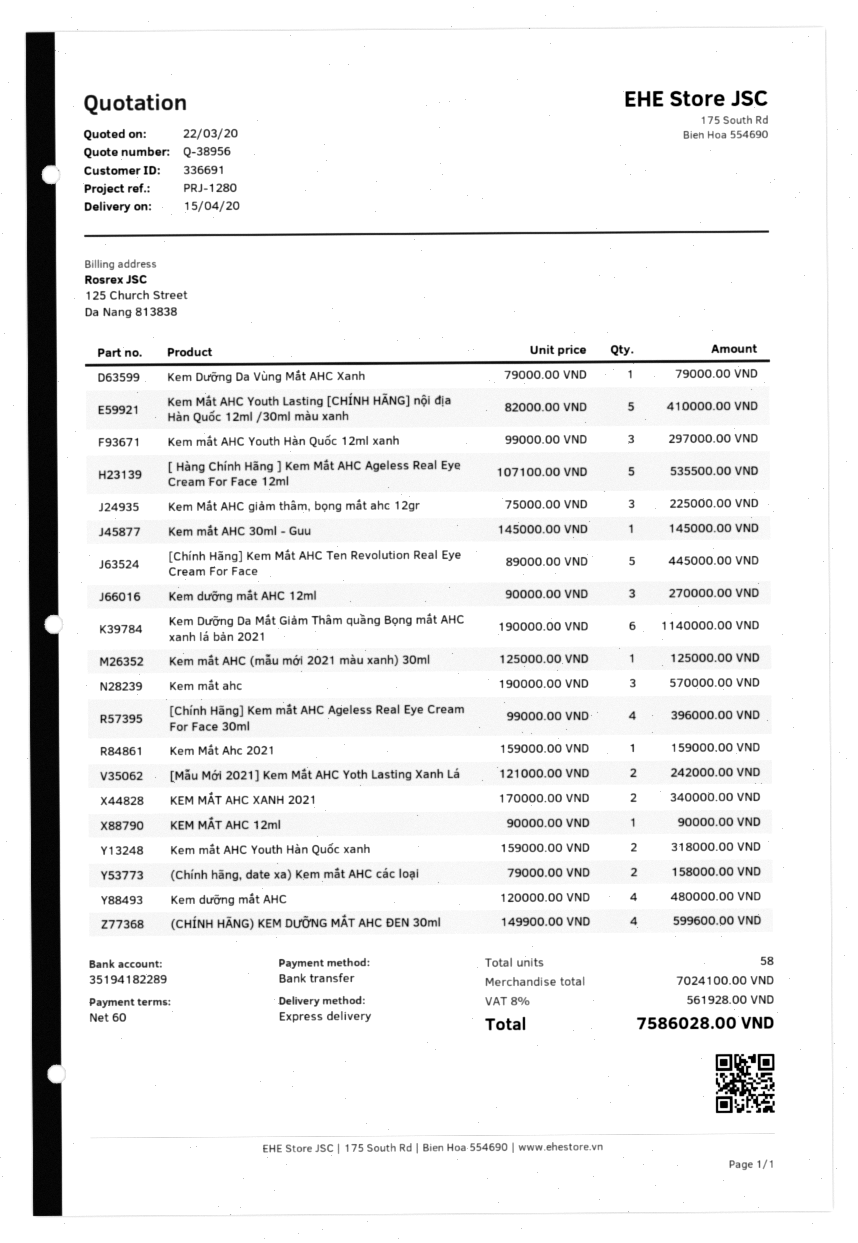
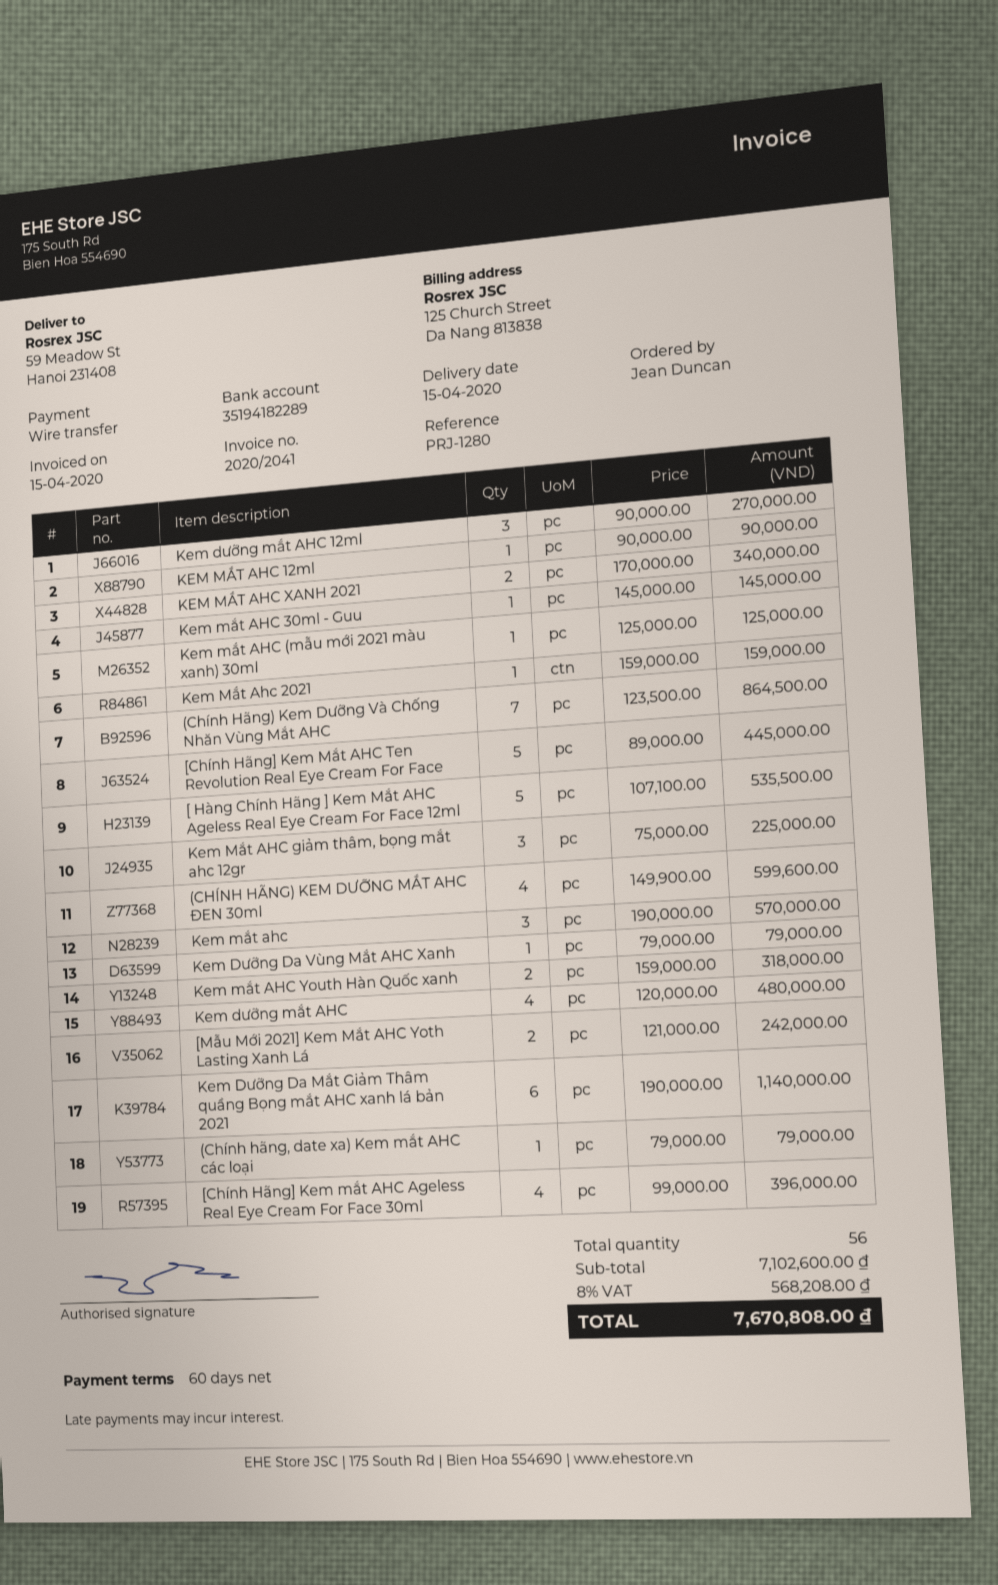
Kem Mắt AHC Youth Lasting [CHÍNH HÃNG] nội địa Hàn Quốc 12ml /30ml màu xanh: 5 x 82000.00 = 410000.00 -> none
Kem mắt AHC Youth Hàn Quốc 12ml xanh: 3 x 99000.00 = 297000.00 -> none
(Chính hãng, date xa) Kem mắt AHC các loại: 2 x 79000.00 = 158000.00 -> 1 x 79000.00 = 79000.00
(Chính Hãng) Kem Dưỡng Và Chống Nhăn Vùng Mắt AHC: none -> 7 x 123500.00 = 864500.00
total quantity: 58 -> 56
subtotal: 7024100.00 -> 7102600.00
tax: 8% = 561928.00 -> 8% = 568208.00
total: 7586028.00 -> 7670808.00

